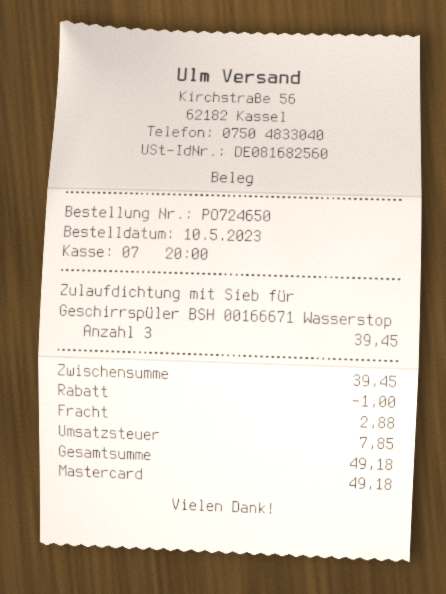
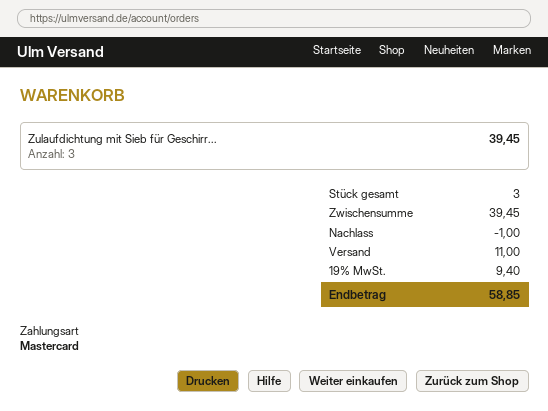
shipping: 2.88 -> 11.00
tax: 7.85 -> 9.40
total: 49.18 -> 58.85

